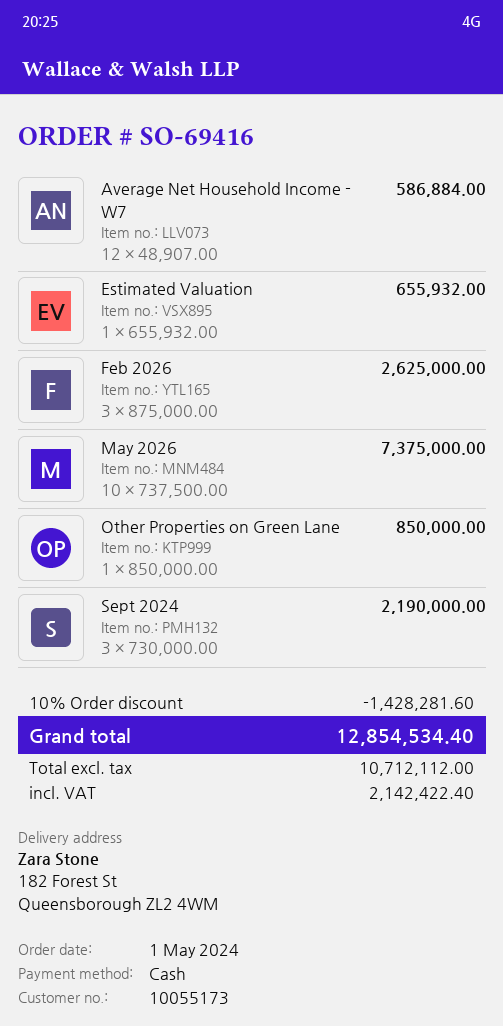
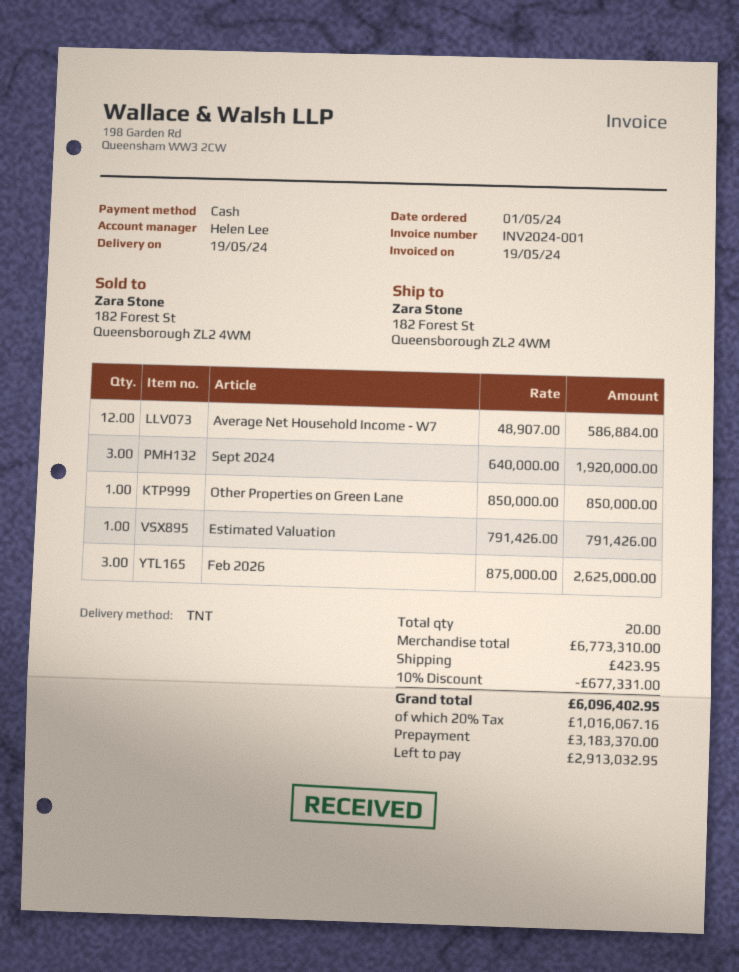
Estimated Valuation: 1 x 655932.00 = 655932.00 -> 1 x 791426.00 = 791426.00
May 2026: 10 x 737500.00 = 7375000.00 -> none
Sept 2024: 3 x 730000.00 = 2190000.00 -> 3 x 640000.00 = 1920000.00
discount: 10% = 1428281.60 -> 10% = 677331.00
shipping: none -> 423.95
tax: 2142422.40 -> 1016067.16
total: 12854534.40 -> 6096402.95

